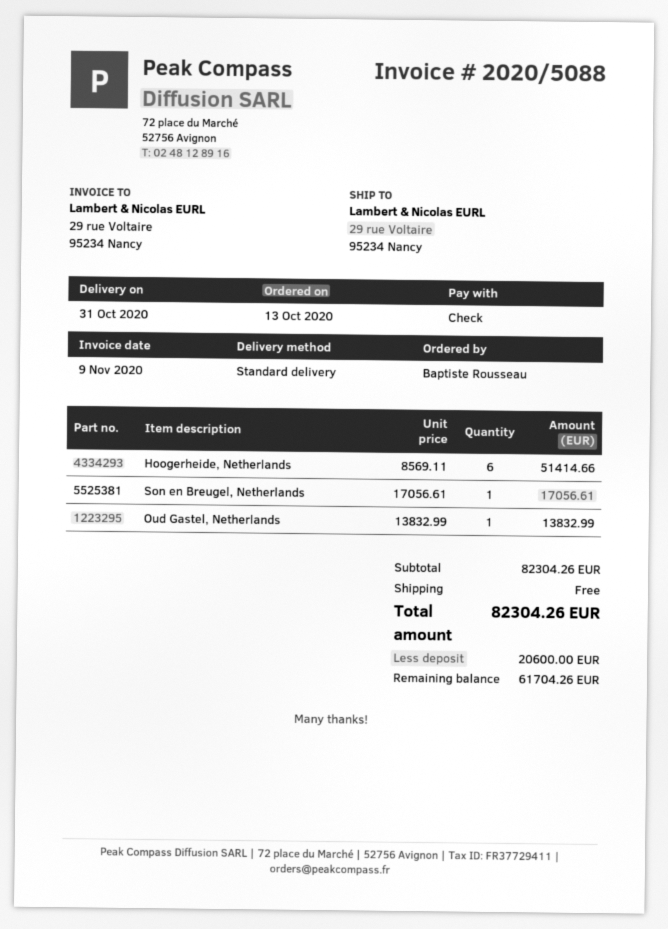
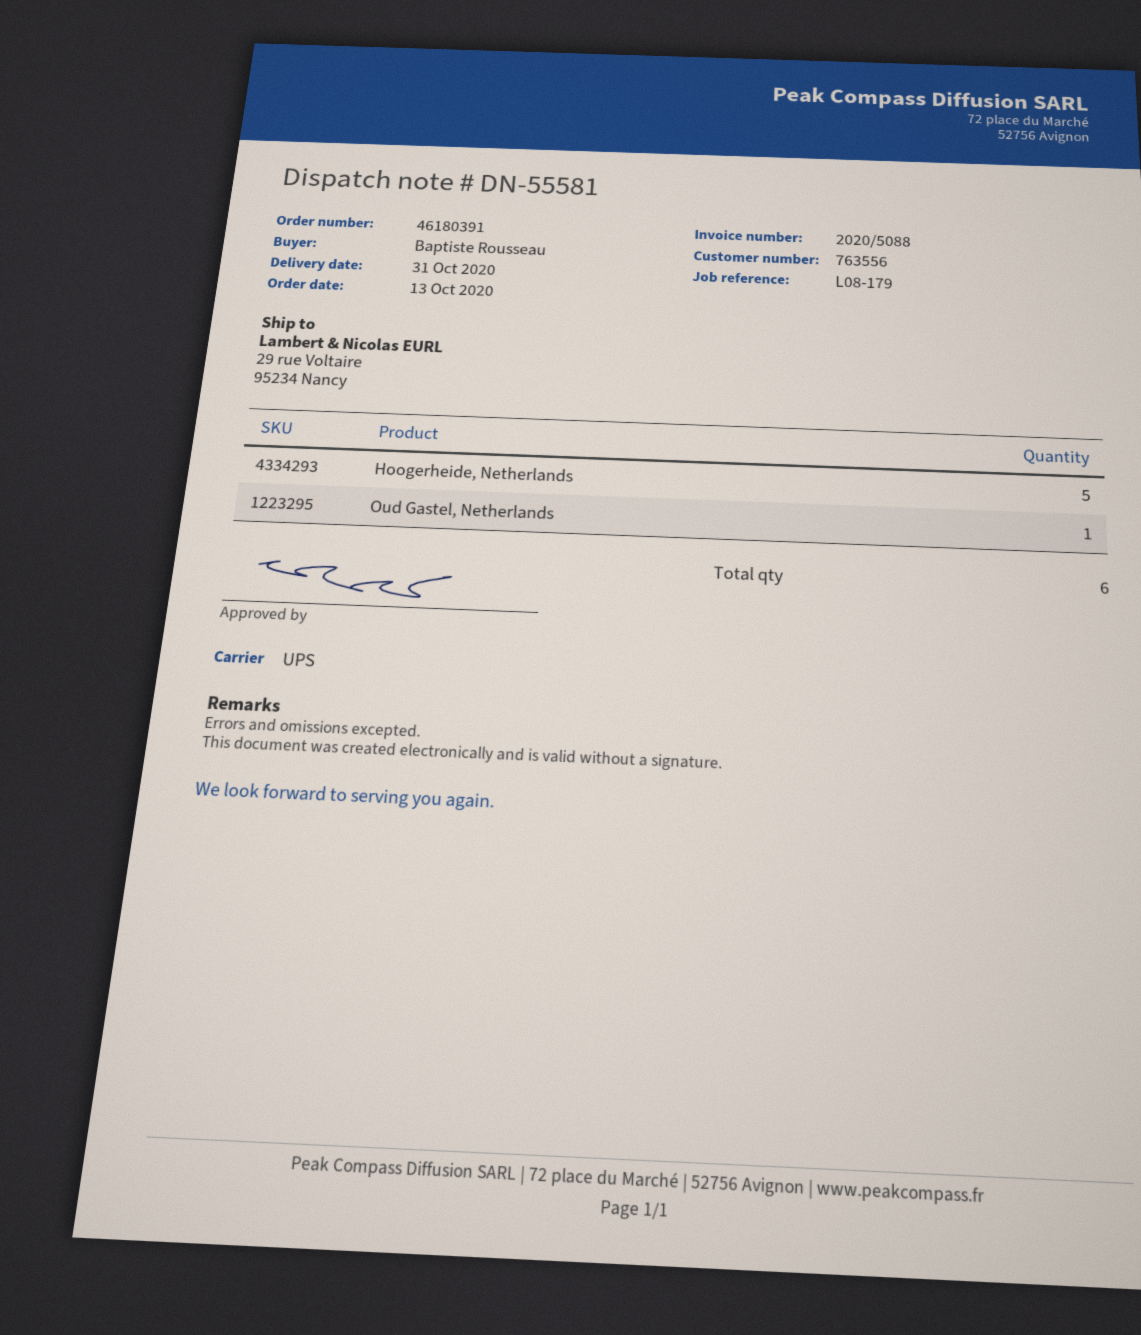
shipping method: standard -> UPS
Hoogerheide, Netherlands: 6 -> 5
Son en Breugel, Netherlands: 1 -> none

